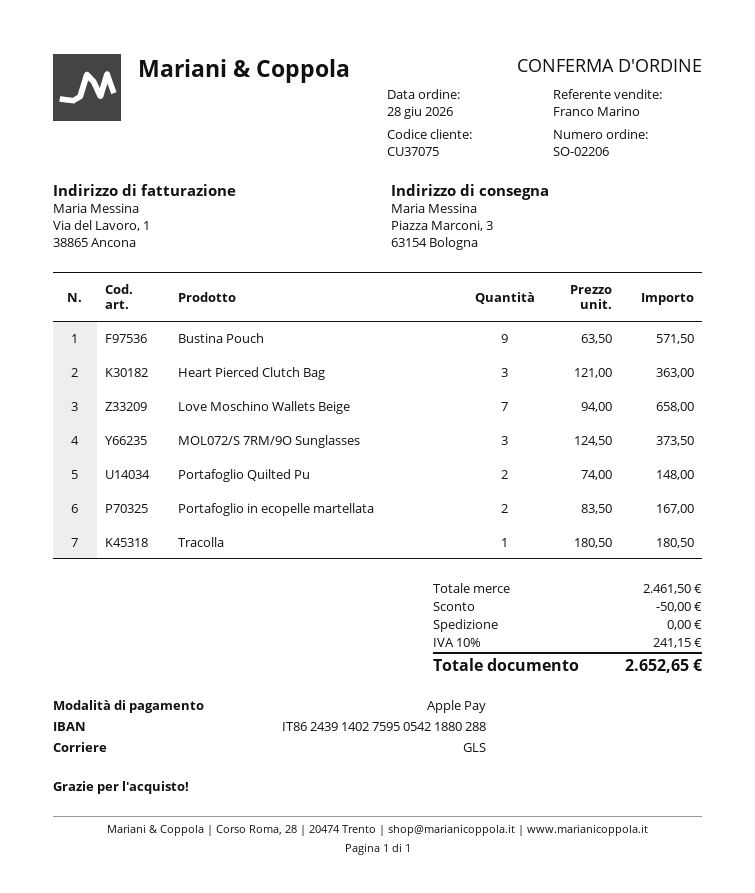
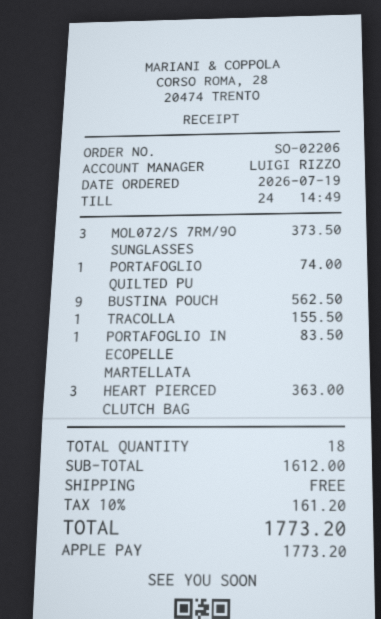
order date: 2026-06-28 -> 2026-07-19
sales rep: Franco Marino -> LUIGI RIZZO
Bustina Pouch: 9 for 571.50 -> 9 for 562.50
Love Moschino Wallets Beige: 7 for 658.00 -> none
Portafoglio Quilted Pu: 2 for 148.00 -> 1 for 74.00
Portafoglio in ecopelle martellata: 2 for 167.00 -> 1 for 83.50
Tracolla: 1 for 180.50 -> 1 for 155.50
subtotal: 2461.50 -> 1612.00
discount: 50.00 -> none
tax: 10% = 241.15 -> 10% = 161.20
total: 2652.65 -> 1773.20

